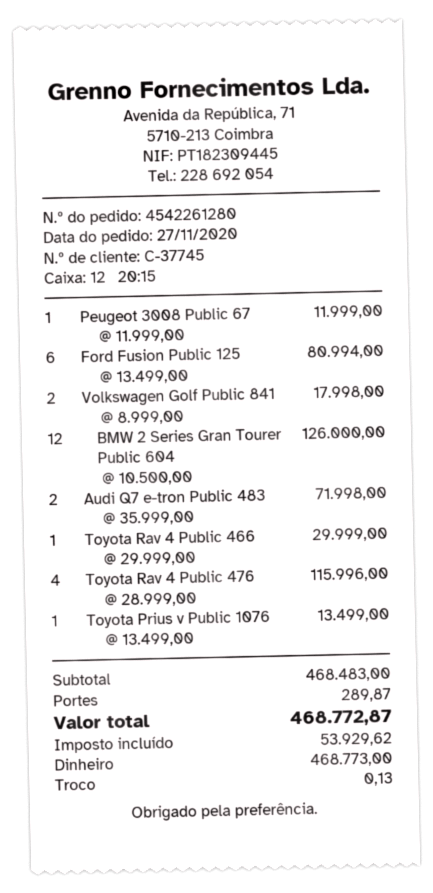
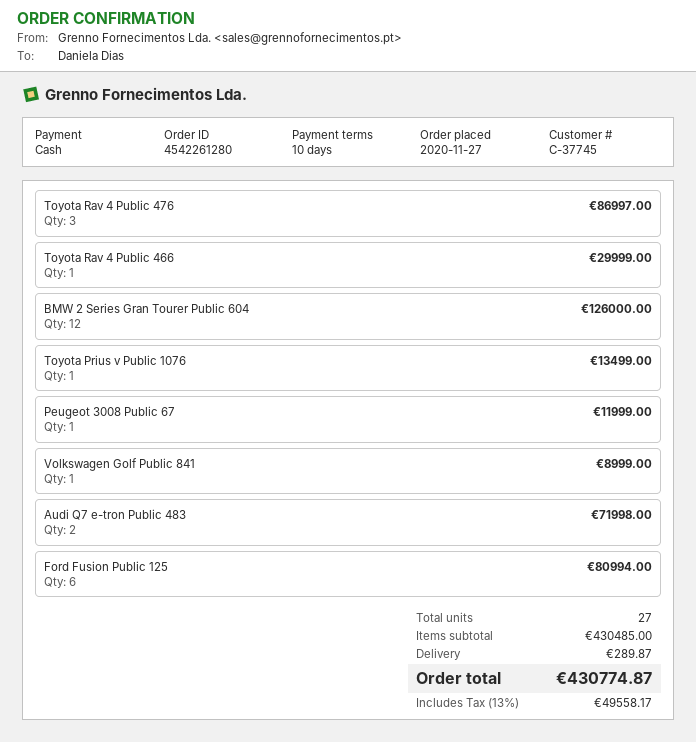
Volkswagen Golf Public 841: 2 for 17998.00 -> 1 for 8999.00
Toyota Rav 4 Public 476: 4 for 115996.00 -> 3 for 86997.00
subtotal: 468483.00 -> 430485.00
tax: 53929.62 -> 49558.17
total: 468772.87 -> 430774.87

